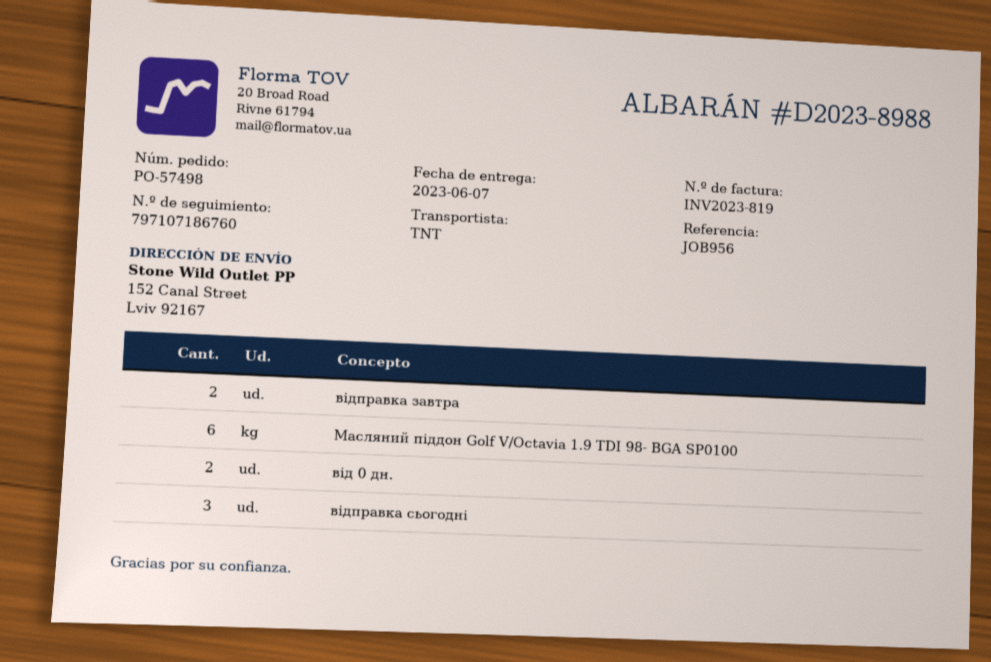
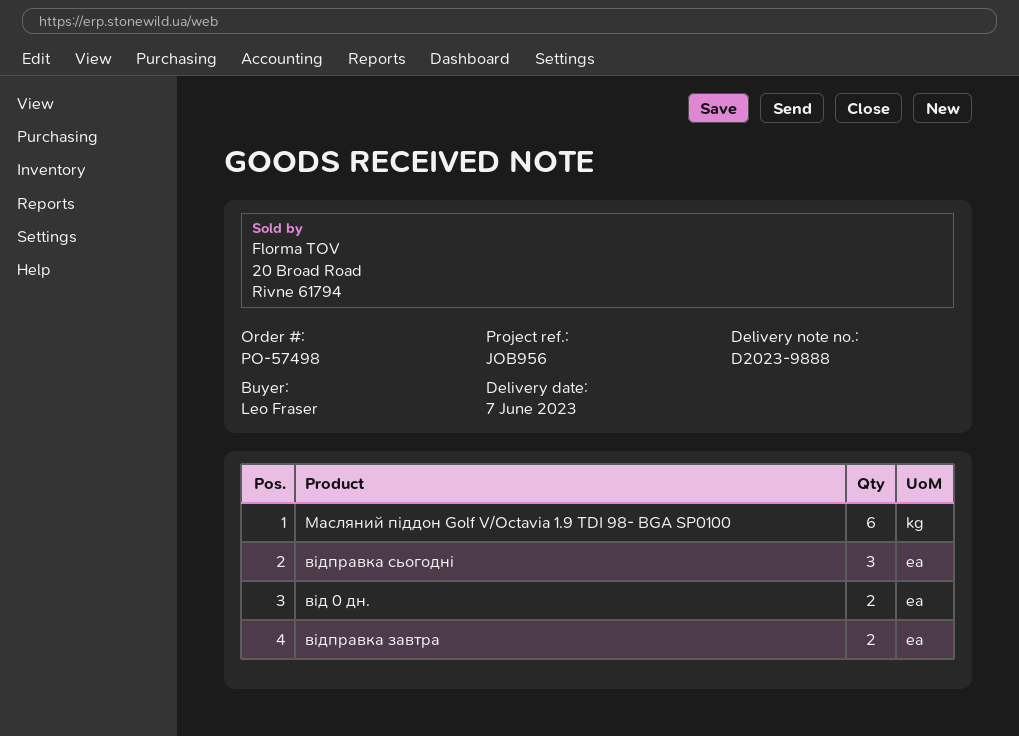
delivery note number: D2023-8988 -> D2023-9888

